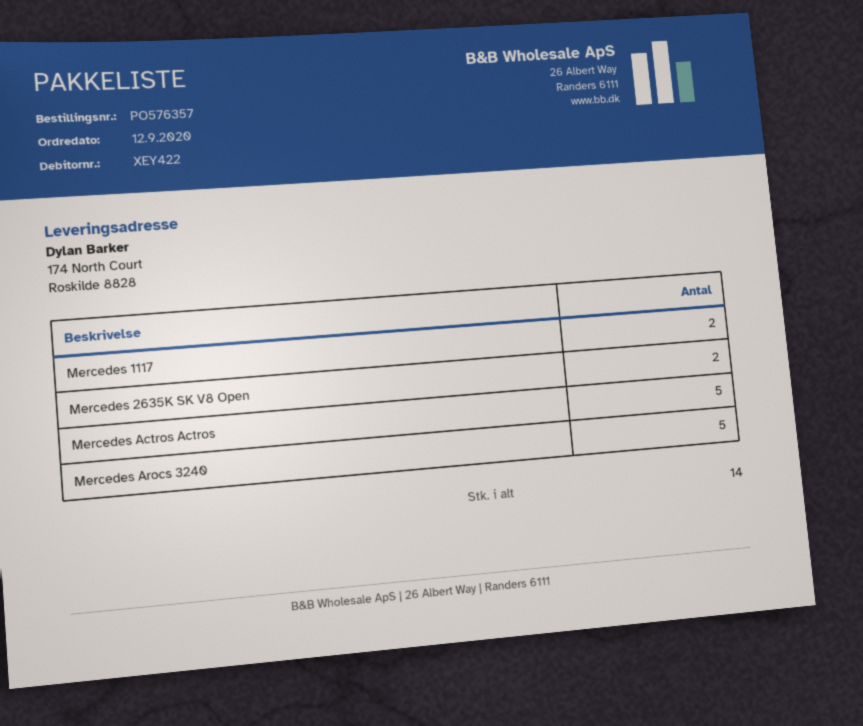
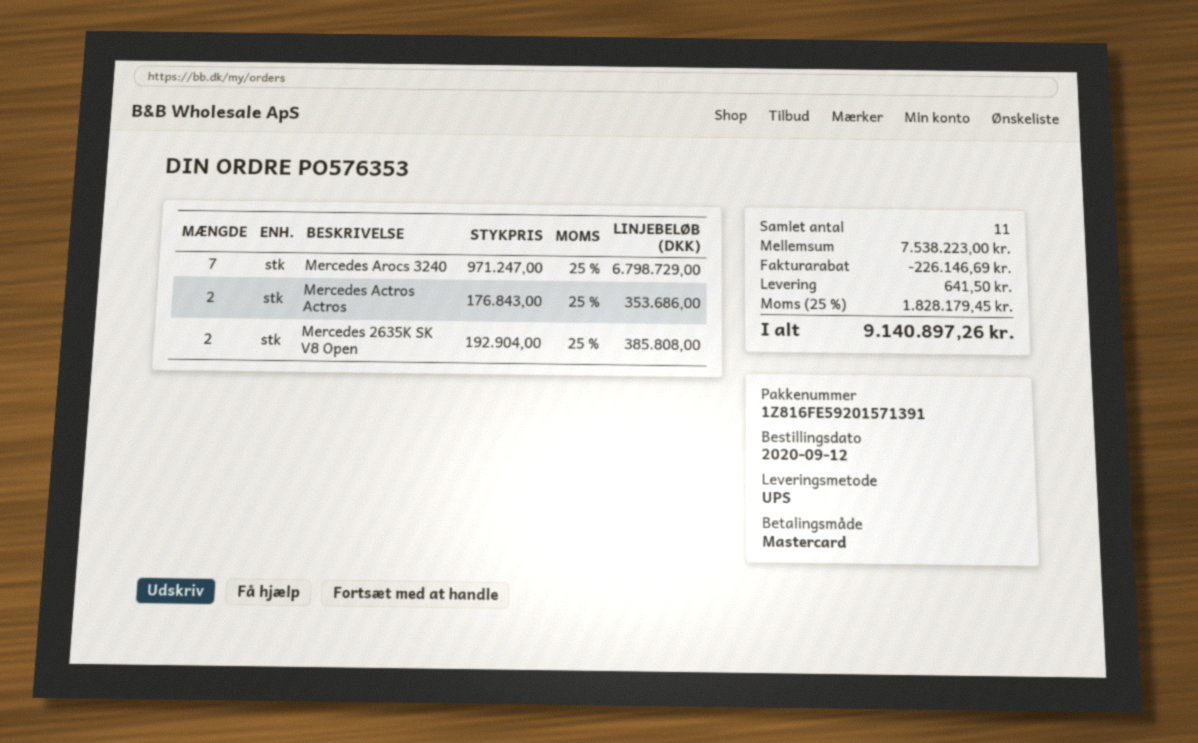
order number: PO576357 -> PO576353
Mercedes 1117: 2 -> none
Mercedes Actros Actros: 5 -> 2
Mercedes Arocs 3240: 5 -> 7
total quantity: 14 -> 11

